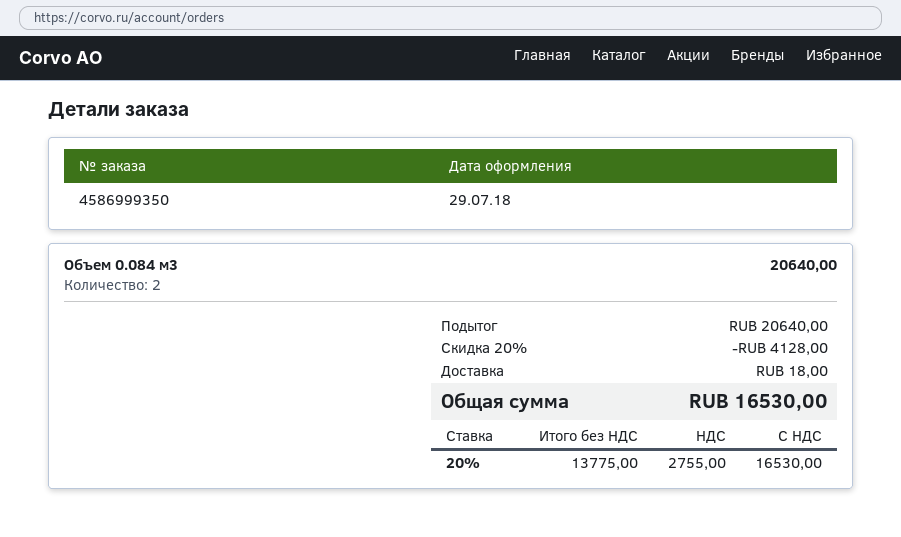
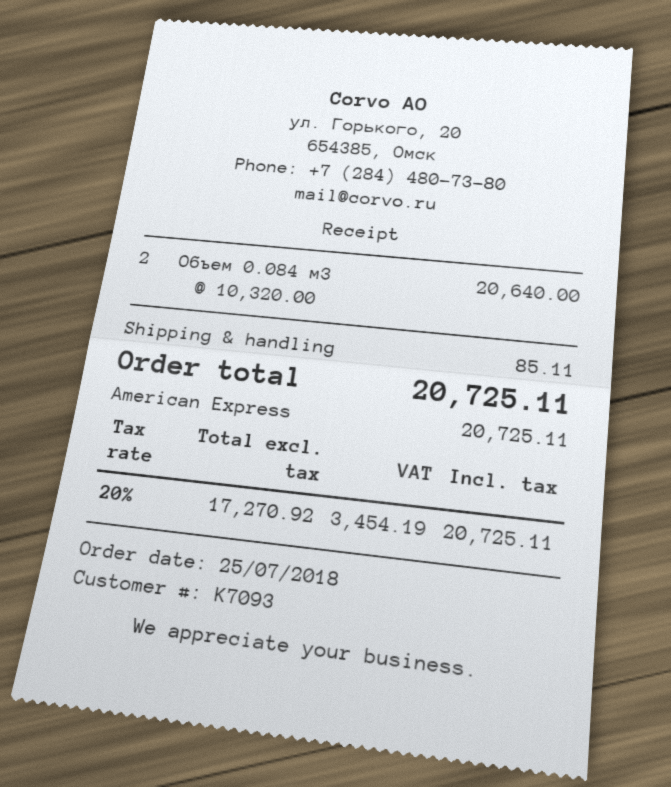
order date: 2018-07-29 -> 2018-07-25
discount: 20% = 4128.00 -> none
shipping: 18.00 -> 85.11
net: 13775.00 -> 17270.92
tax: 20% = 2755.00 -> 20% = 3454.19
total: 16530.00 -> 20725.11

